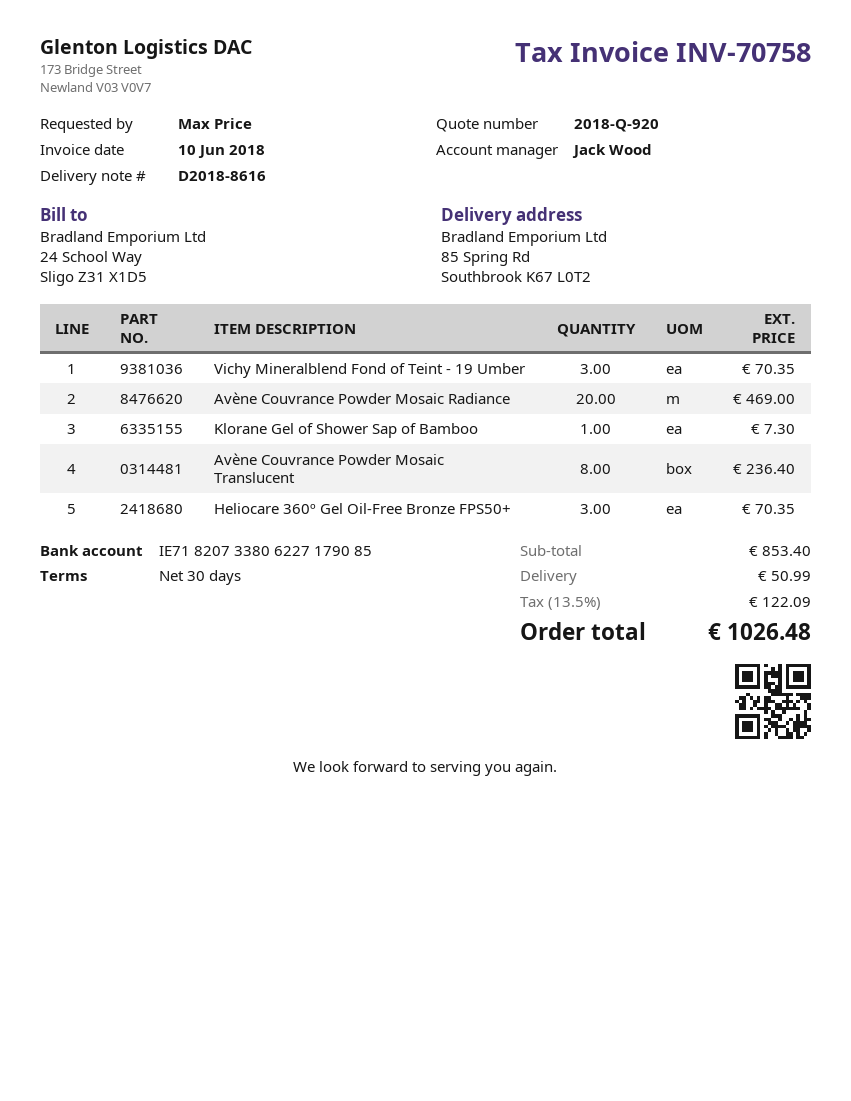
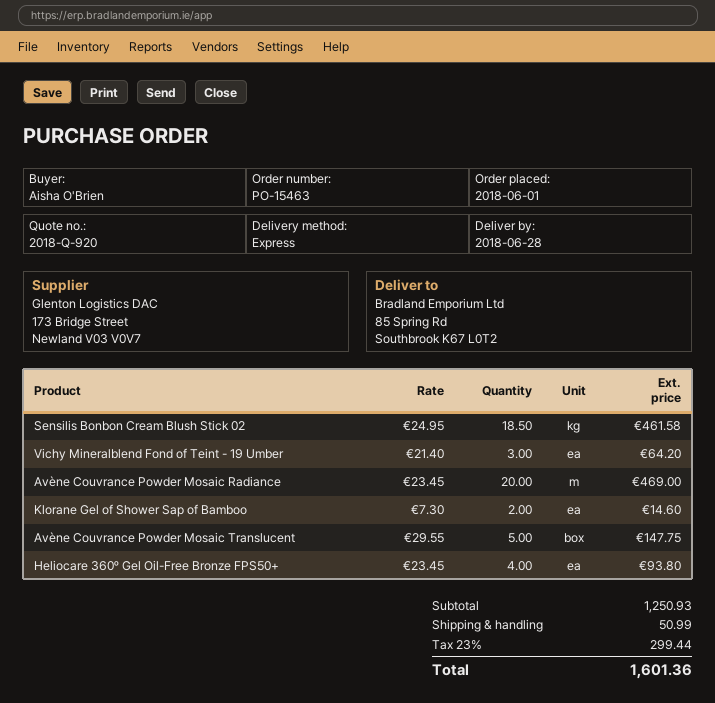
ordered by: Max Price -> Aisha O'Brien
Vichy Mineralblend Fond of Teint - 19 Umber: 3 for 70.35 -> 3 for 64.20
Klorane Gel of Shower Sap of Bamboo: 1 for 7.30 -> 2 for 14.60
Avène Couvrance Powder Mosaic Translucent: 8 for 236.40 -> 5 for 147.75
Heliocare 360º Gel Oil-Free Bronze FPS50+: 3 for 70.35 -> 4 for 93.80
Sensilis Bonbon Cream Blush Stick 02: none -> 18.5 for 461.58
subtotal: 853.40 -> 1250.93
tax: 13.5% = 122.09 -> 23% = 299.44
total: 1026.48 -> 1601.36

